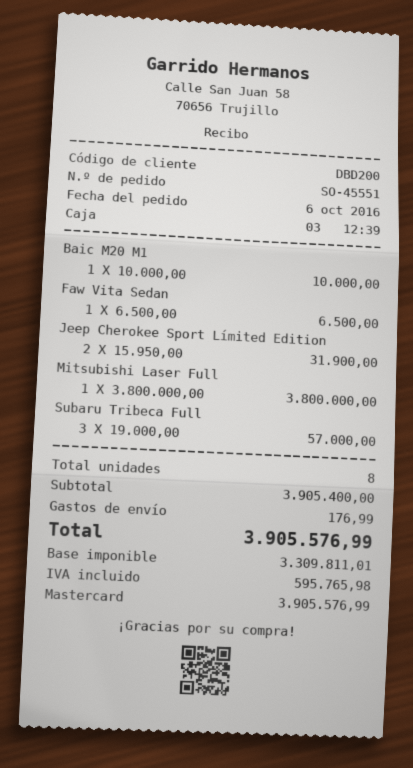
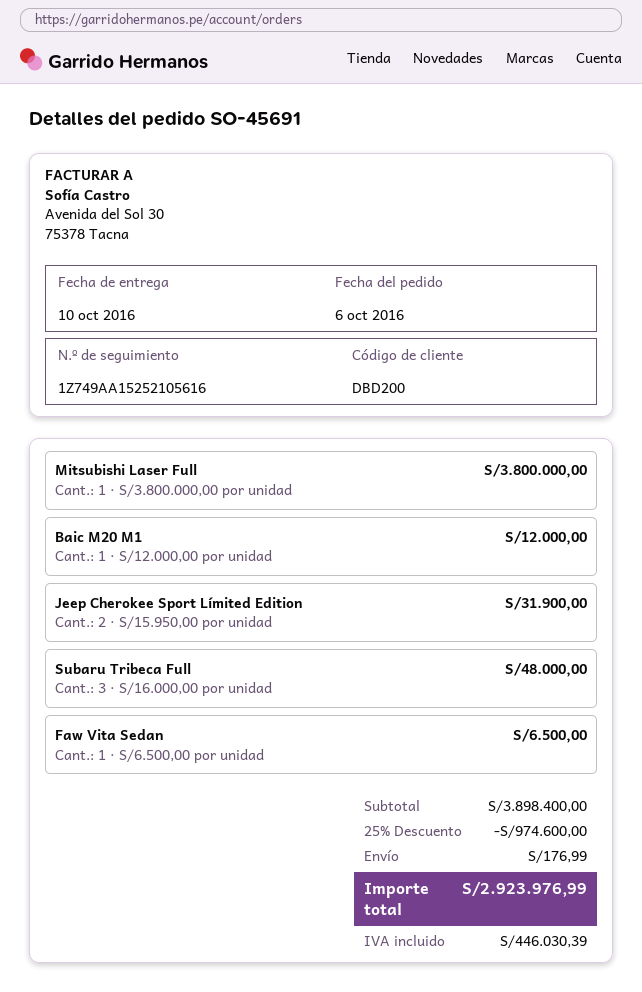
order number: SO-45551 -> SO-45691
Baic M20 M1: 1 x 10000.00 = 10000.00 -> 1 x 12000.00 = 12000.00
Subaru Tribeca Full: 3 x 19000.00 = 57000.00 -> 3 x 16000.00 = 48000.00
subtotal: 3905400.00 -> 3898400.00
discount: none -> 25% = 974600.00
tax: 595765.98 -> 446030.39
total: 3905576.99 -> 2923976.99

